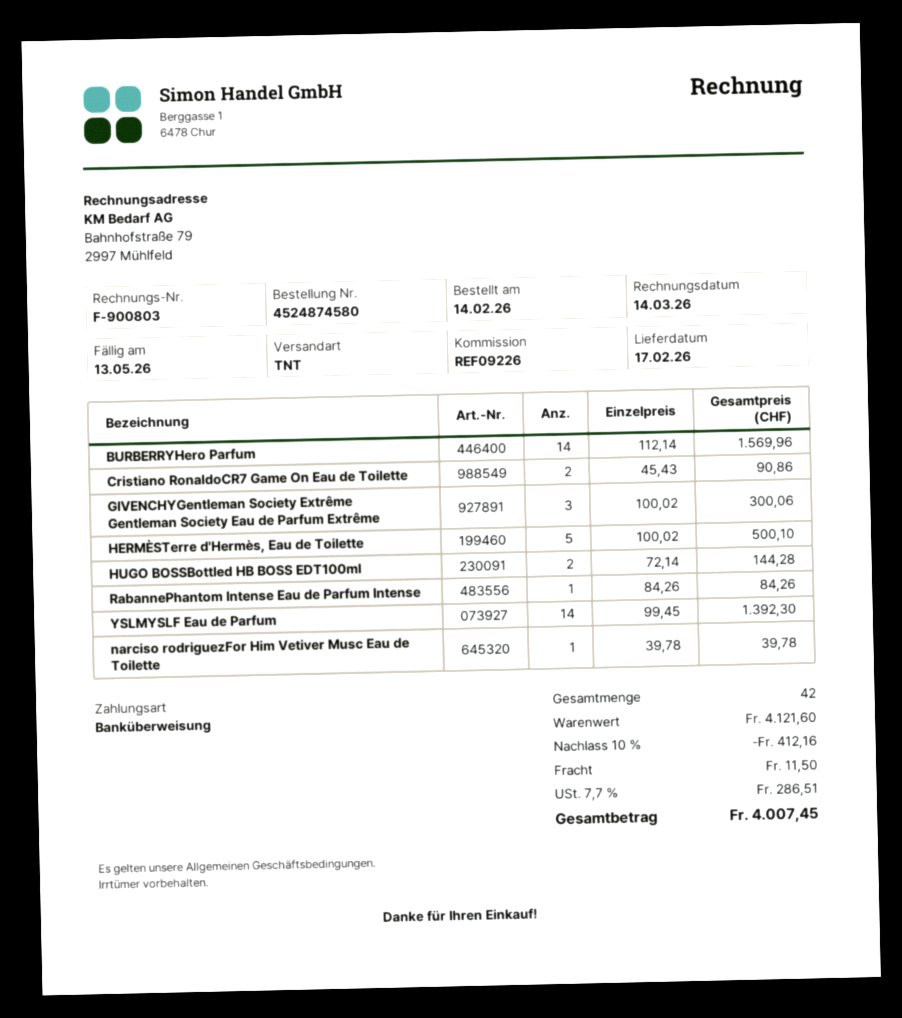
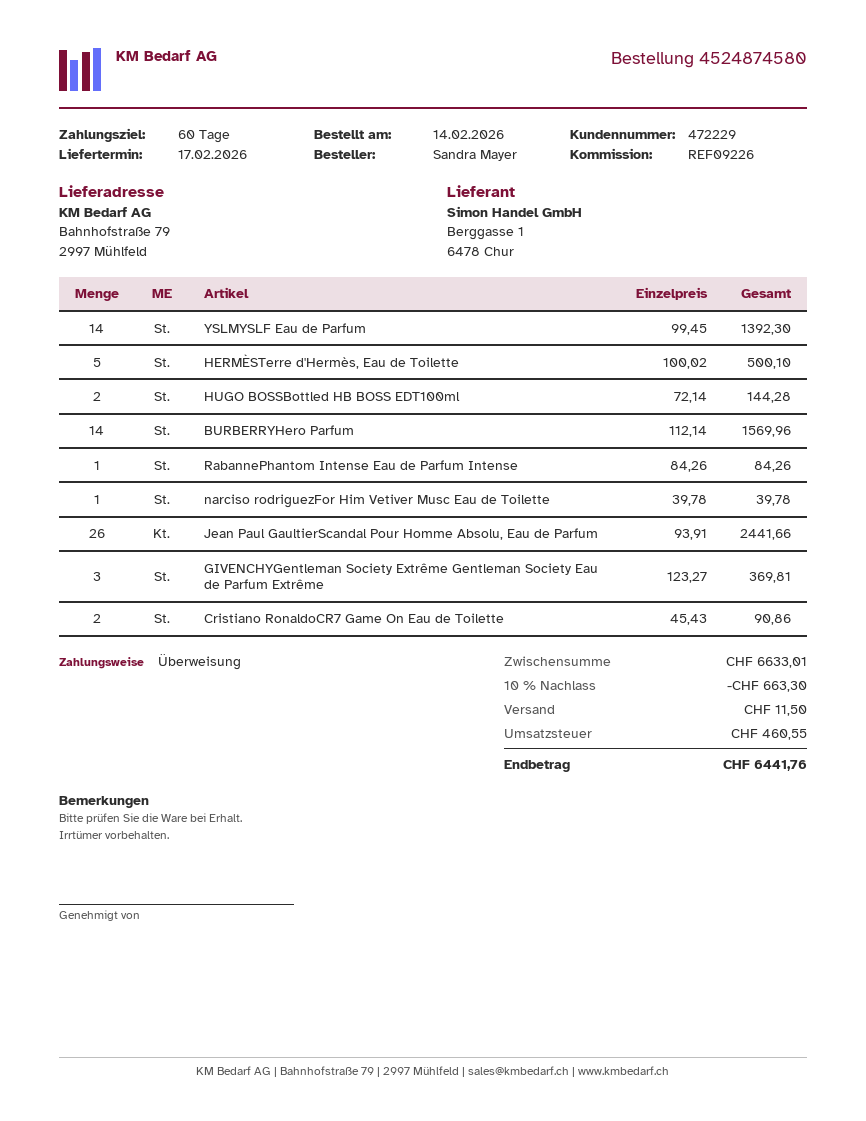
GIVENCHYGentleman Society Extrême Gentleman Society Eau de Parfum Extrême: 3 x 100.02 = 300.06 -> 3 x 123.27 = 369.81
Jean Paul GaultierScandal Pour Homme Absolu, Eau de Parfum: none -> 26 x 93.91 = 2441.66
subtotal: 4121.60 -> 6633.01
discount: 10% = 412.16 -> 10% = 663.30
tax: 286.51 -> 460.55
total: 4007.45 -> 6441.76

